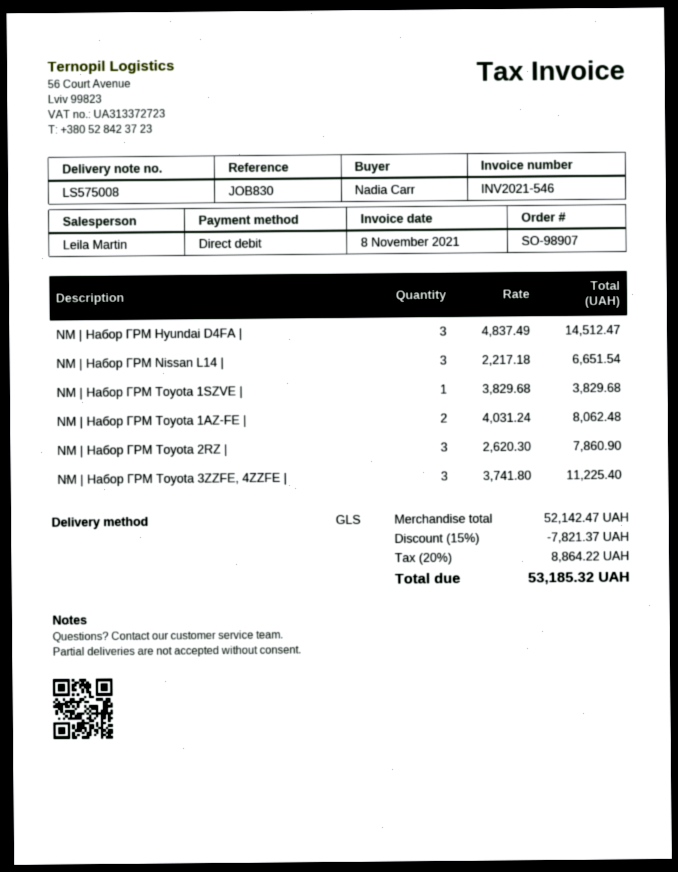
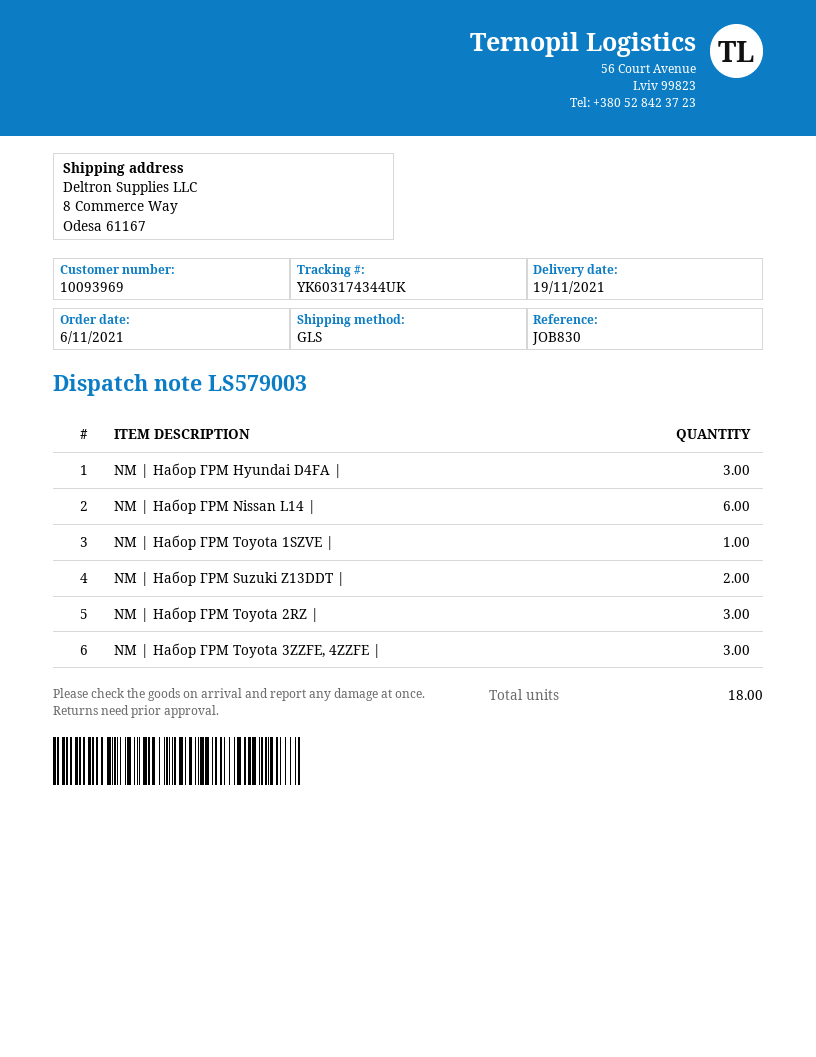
delivery note number: LS575008 -> LS579003
NM | Набор ГРМ Nissan L14 |: 3 -> 6
NM | Набор ГРМ Toyota 1AZ-FE |: 2 -> none
NM | Набор ГРМ Suzuki Z13DDT |: none -> 2

